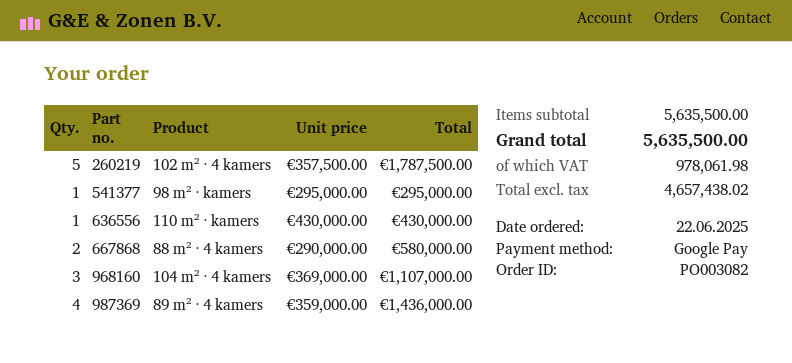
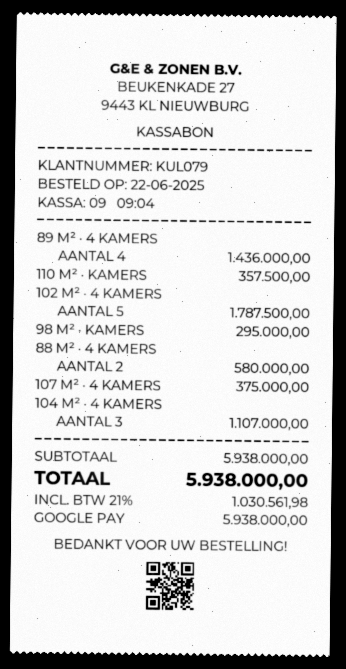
110 m² · kamers: 1 for 430000.00 -> 1 for 357500.00
107 M² · 4 KAMERS: none -> 1 for 375000.00
subtotal: 5635500.00 -> 5938000.00
tax: 978061.98 -> 1030561.98
total: 5635500.00 -> 5938000.00

